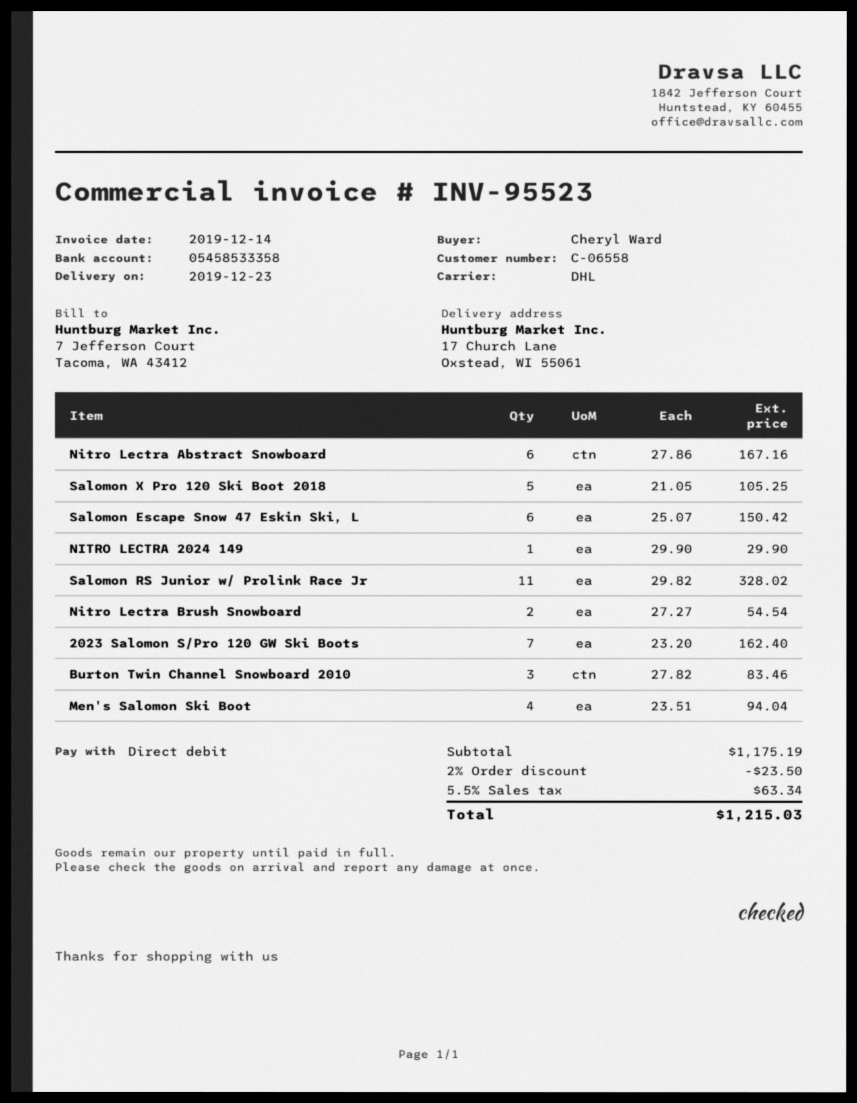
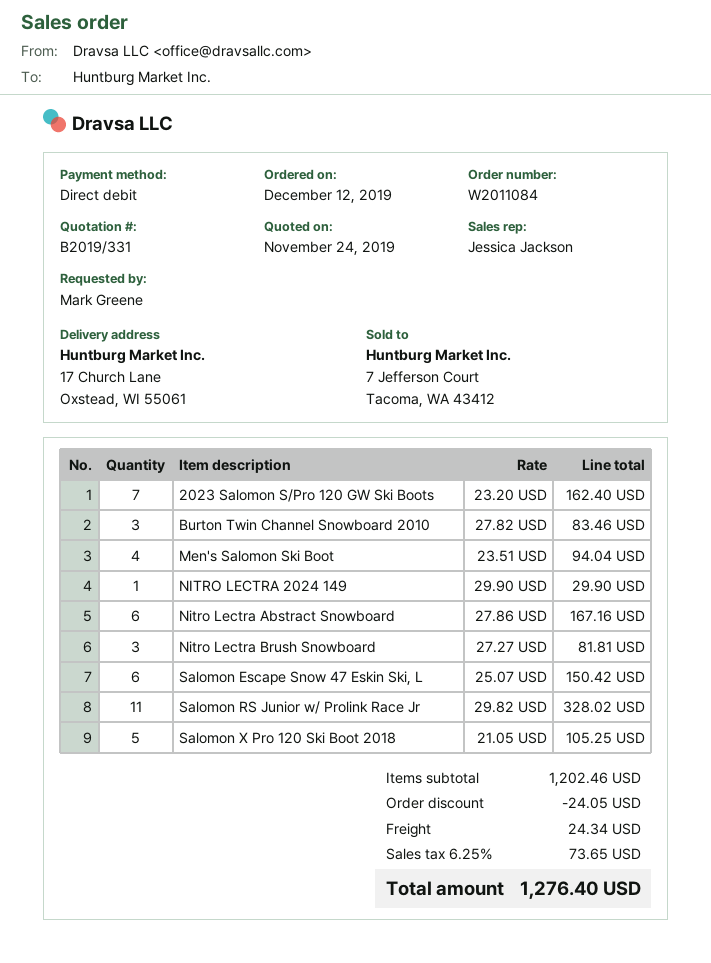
ordered by: Cheryl Ward -> Mark Greene
Nitro Lectra Brush Snowboard: 2 x 27.27 = 54.54 -> 3 x 27.27 = 81.81
subtotal: 1175.19 -> 1202.46
discount: 23.50 -> 24.05
shipping: none -> 24.34
tax: 5.5% = 63.34 -> 6.25% = 73.65
total: 1215.03 -> 1276.40

